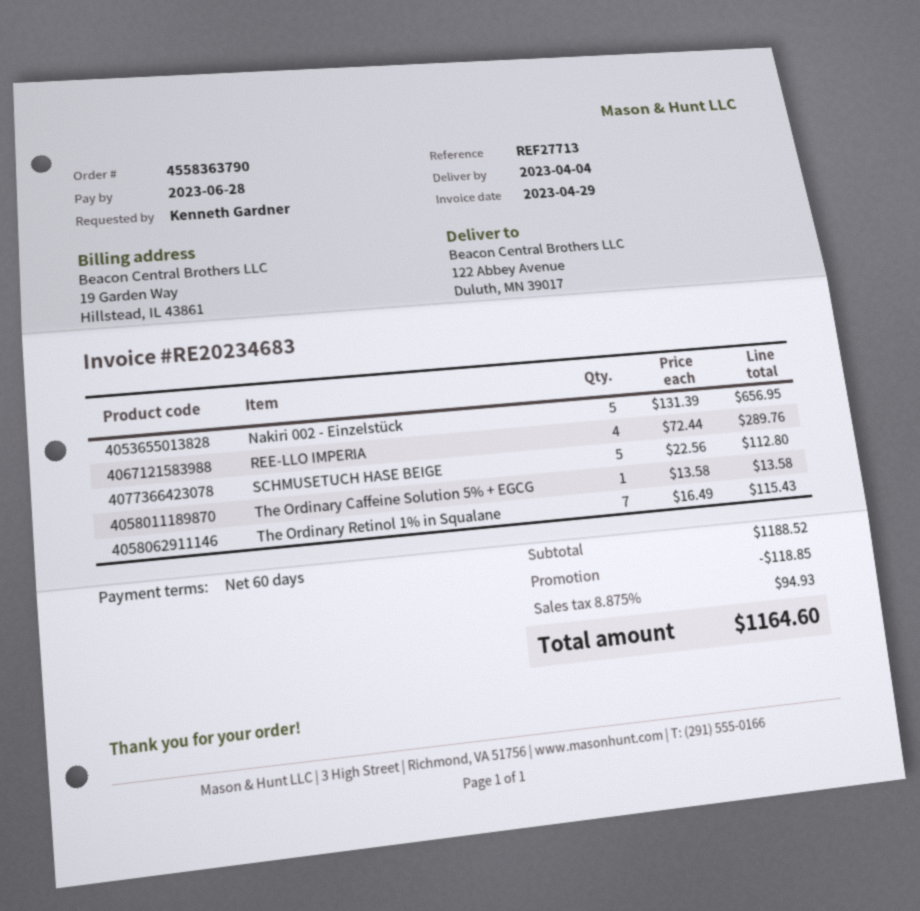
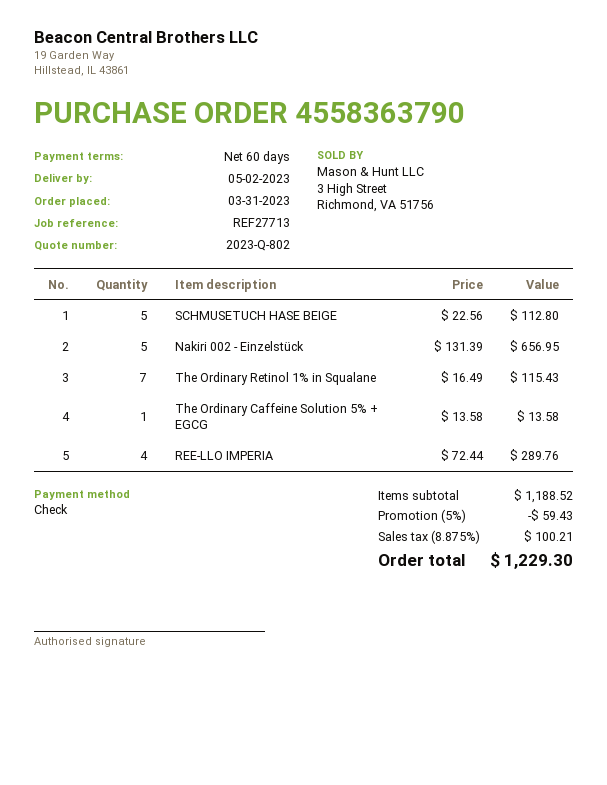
delivery date: 2023-04-04 -> 2023-05-02
discount: 118.85 -> 59.43
tax: 8.875% = 94.93 -> 8.875% = 100.21
total: 1164.60 -> 1229.30

